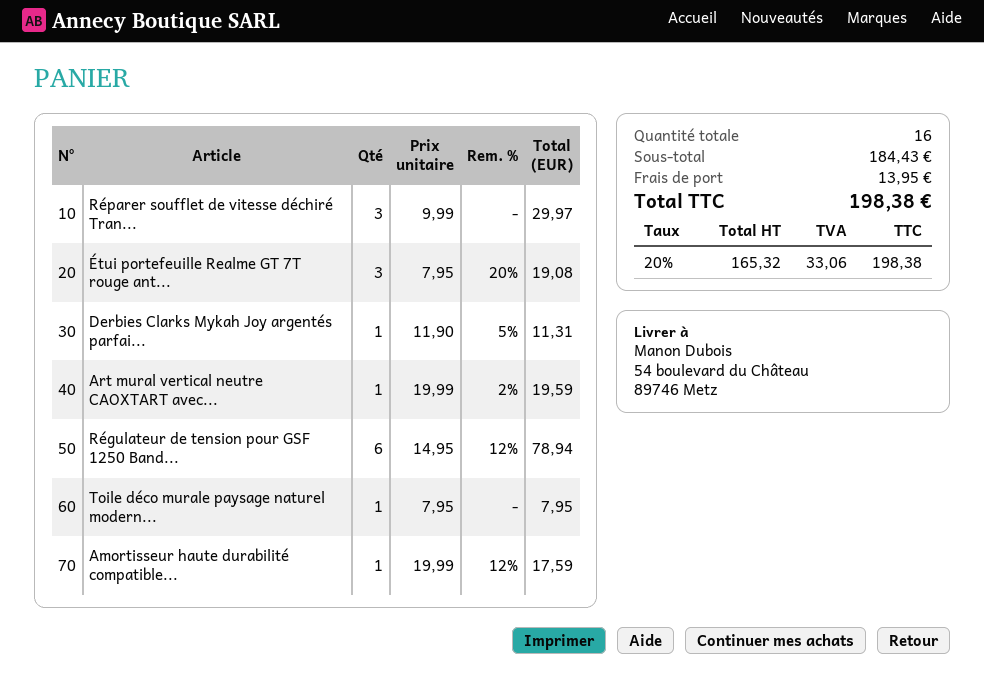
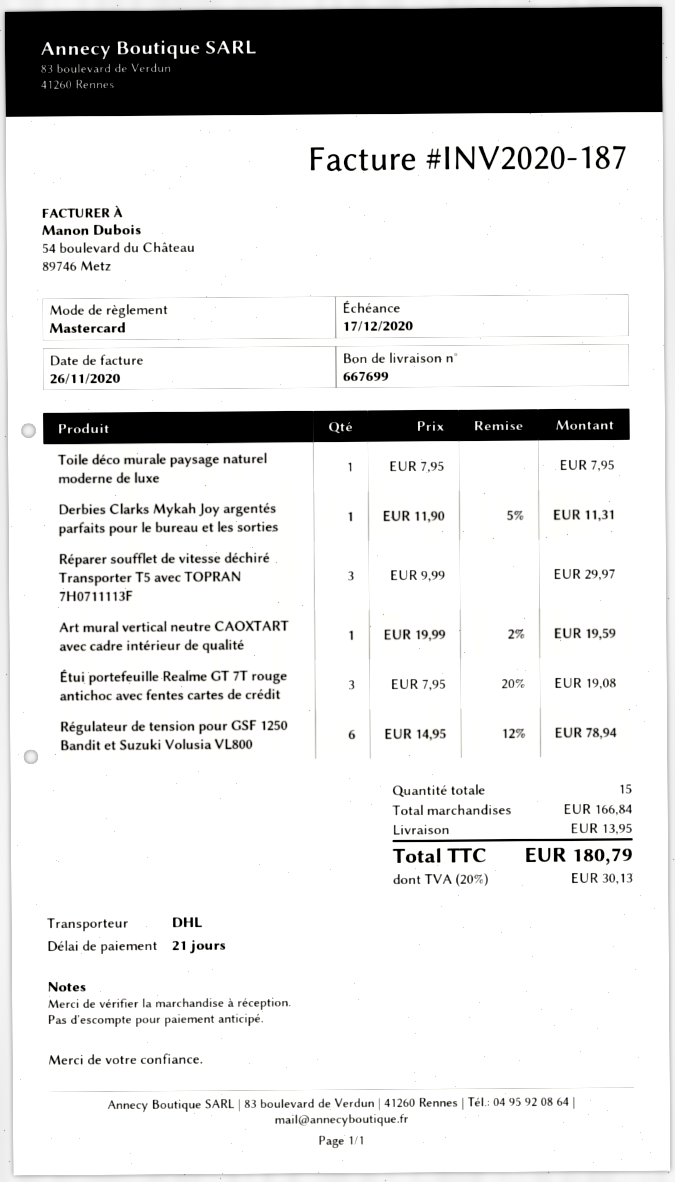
Amortisseur haute durabilité compatible...: 1 x 19.99 - 12% = 17.59 -> none
total quantity: 16 -> 15
subtotal: 184.43 -> 166.84
tax: 20% = 33.06 -> 20% = 30.13
total: 198.38 -> 180.79

